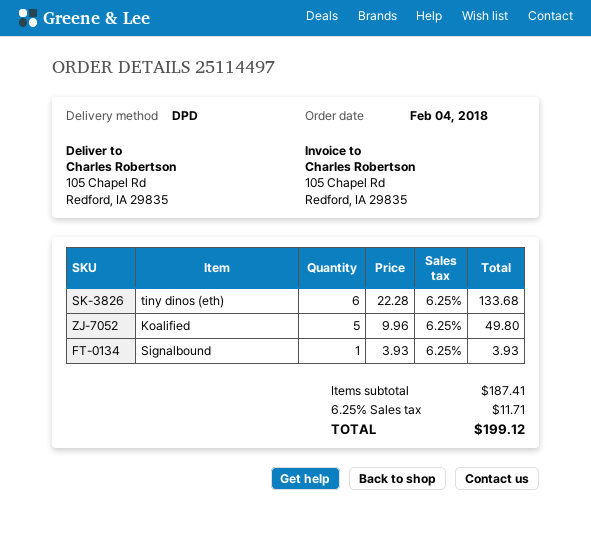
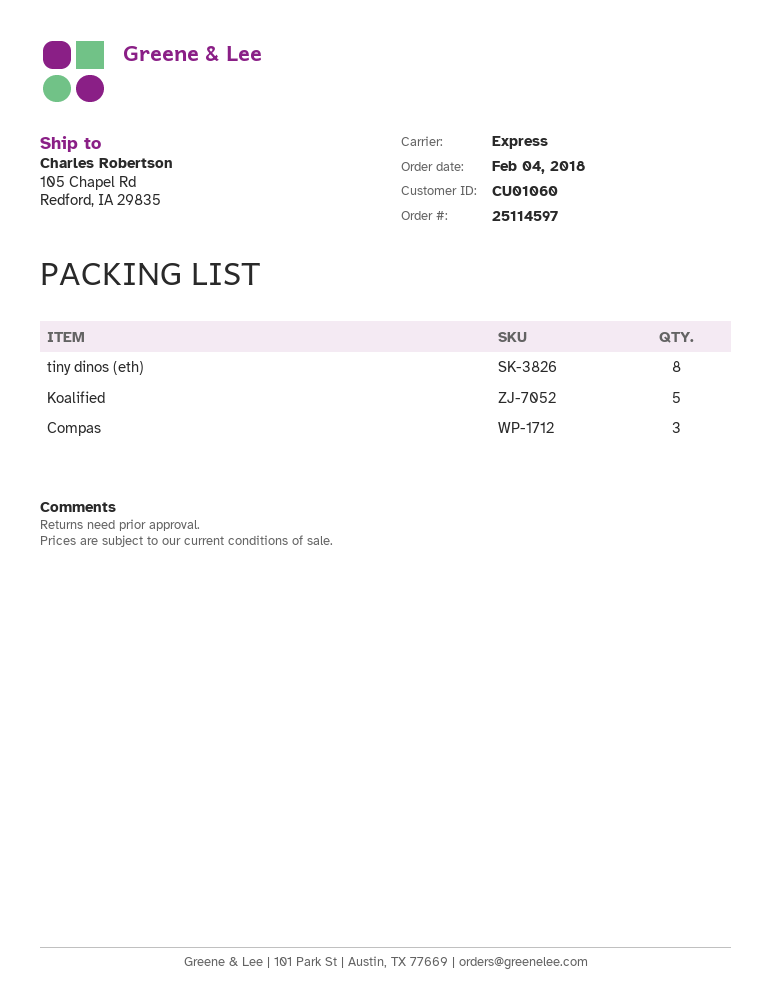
order number: 25114497 -> 25114597
shipping method: DPD -> express
tiny dinos (eth): 6 -> 8
Signalbound: 1 -> none
Compas: none -> 3

